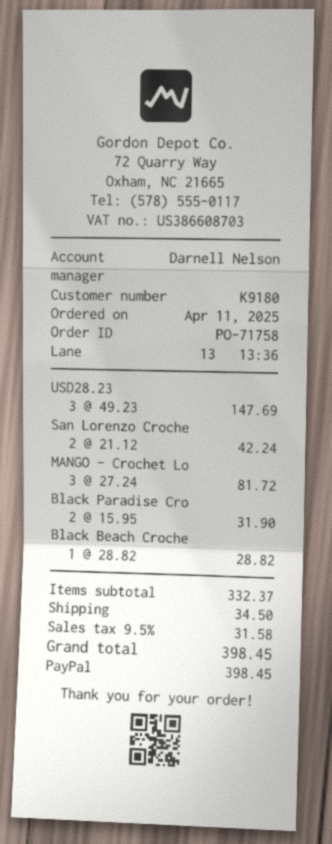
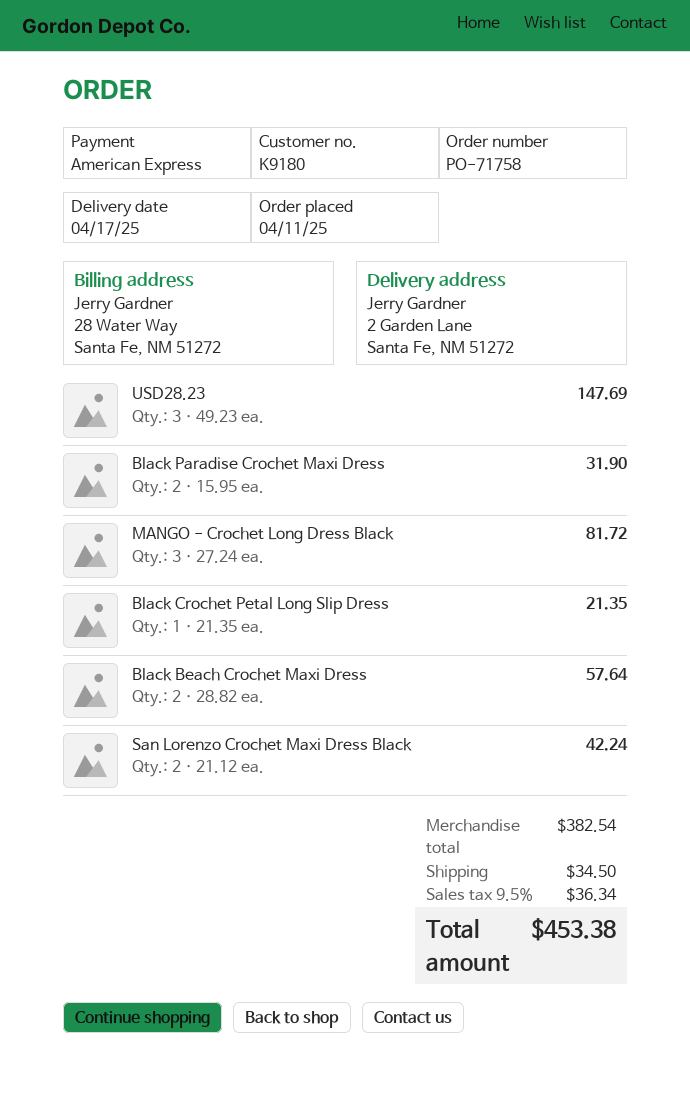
payment method: PayPal -> American Express
Black Beach Croche: 1 x 28.82 = 28.82 -> 2 x 28.82 = 57.64
Black Crochet Petal Long Slip Dress: none -> 1 x 21.35 = 21.35
subtotal: 332.37 -> 382.54
tax: 9.5% = 31.58 -> 9.5% = 36.34
total: 398.45 -> 453.38

